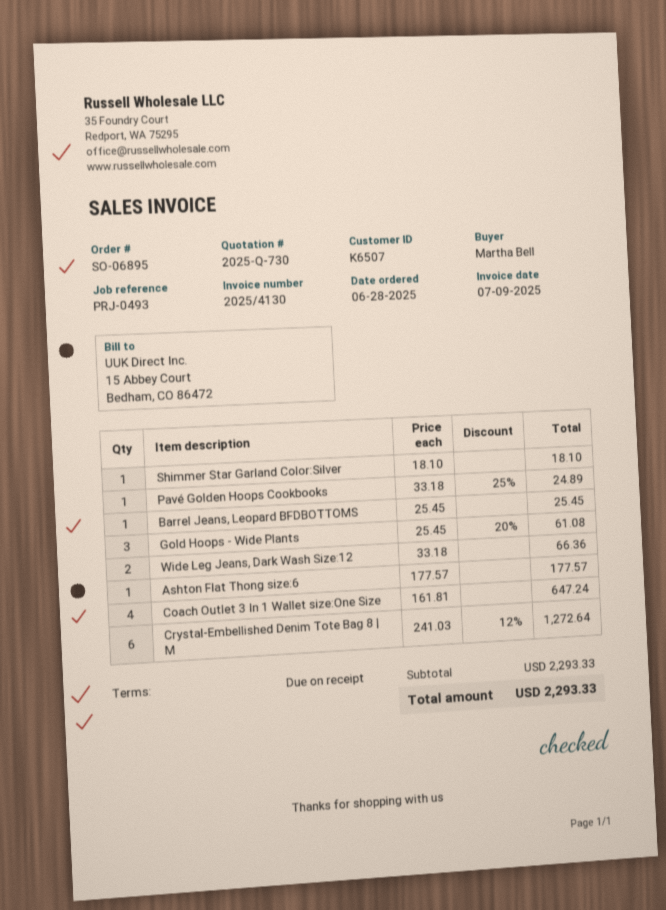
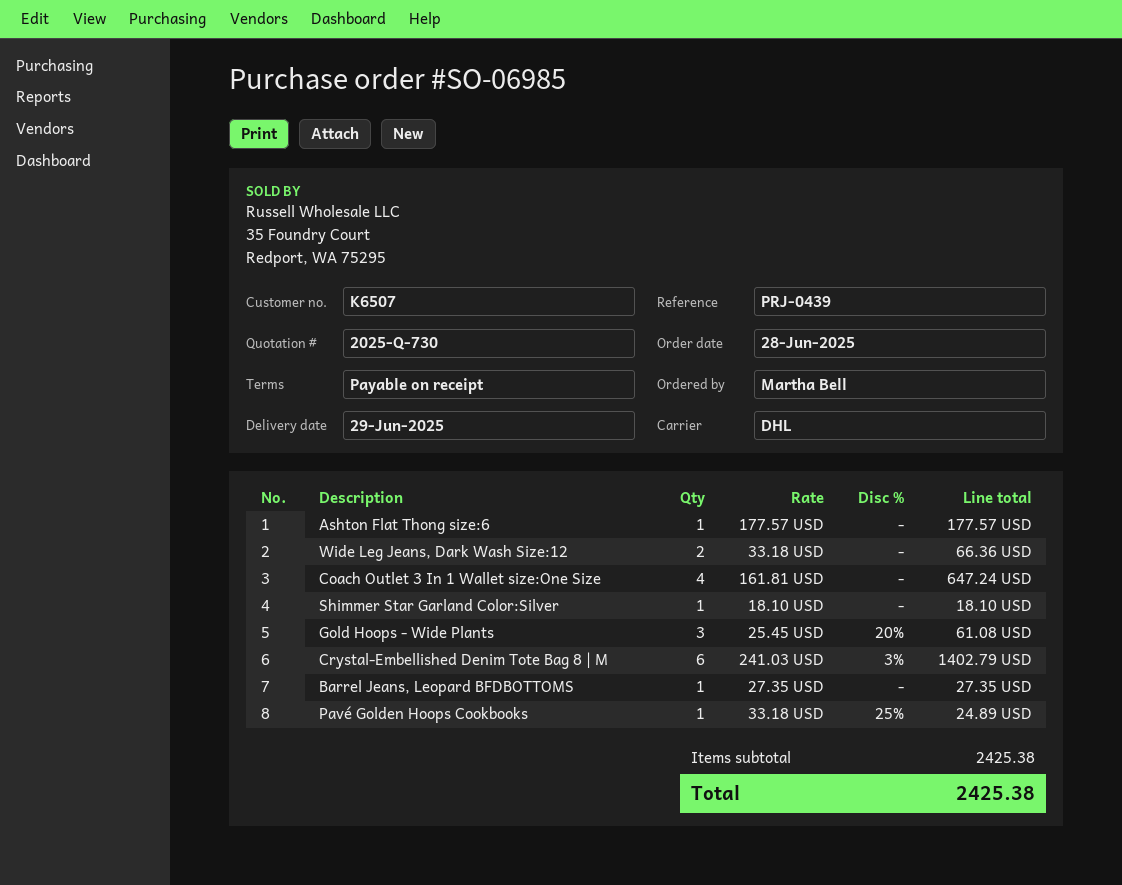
order number: SO-06895 -> SO-06985
reference: PRJ-0493 -> PRJ-0439
Barrel Jeans, Leopard BFDBOTTOMS: 1 x 25.45 = 25.45 -> 1 x 27.35 = 27.35
Crystal-Embellished Denim Tote Bag 8 | M: 6 x 241.03 - 12% = 1272.64 -> 6 x 241.03 - 3% = 1402.79
subtotal: 2293.33 -> 2425.38
total: 2293.33 -> 2425.38

